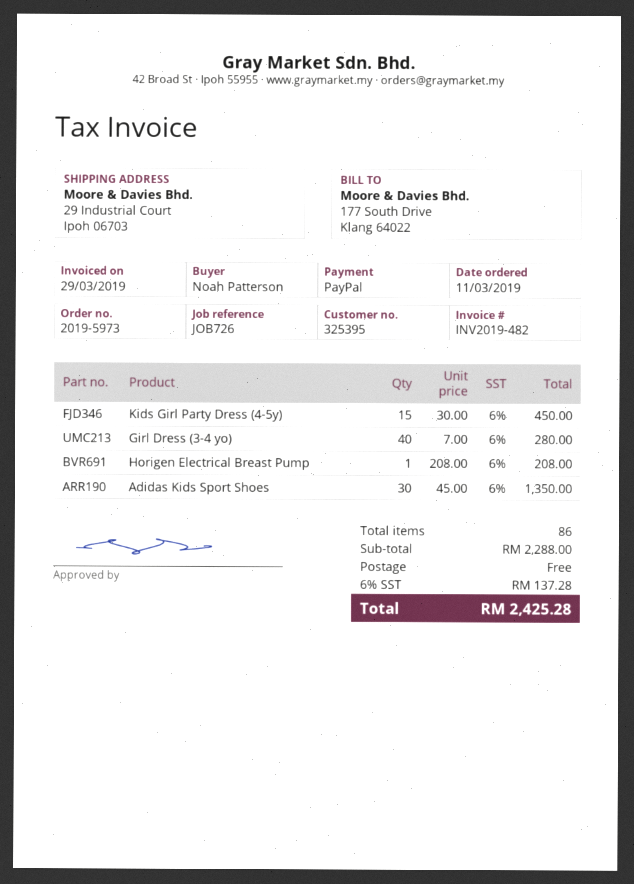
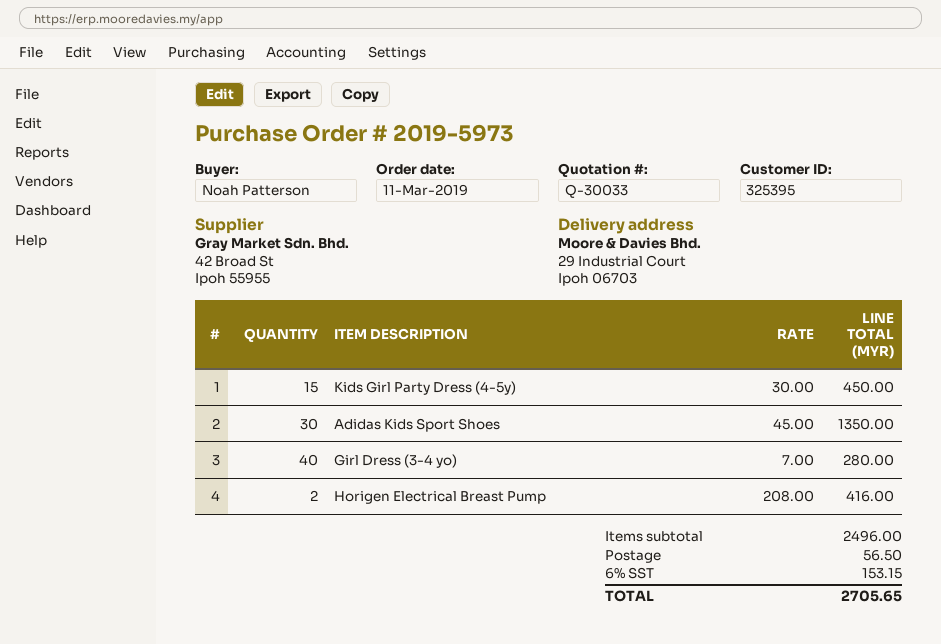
Horigen Electrical Breast Pump: 1 x 208.00 = 208.00 -> 2 x 208.00 = 416.00
subtotal: 2288.00 -> 2496.00
shipping: 0.00 -> 56.50
tax: 6% = 137.28 -> 6% = 153.15
total: 2425.28 -> 2705.65

